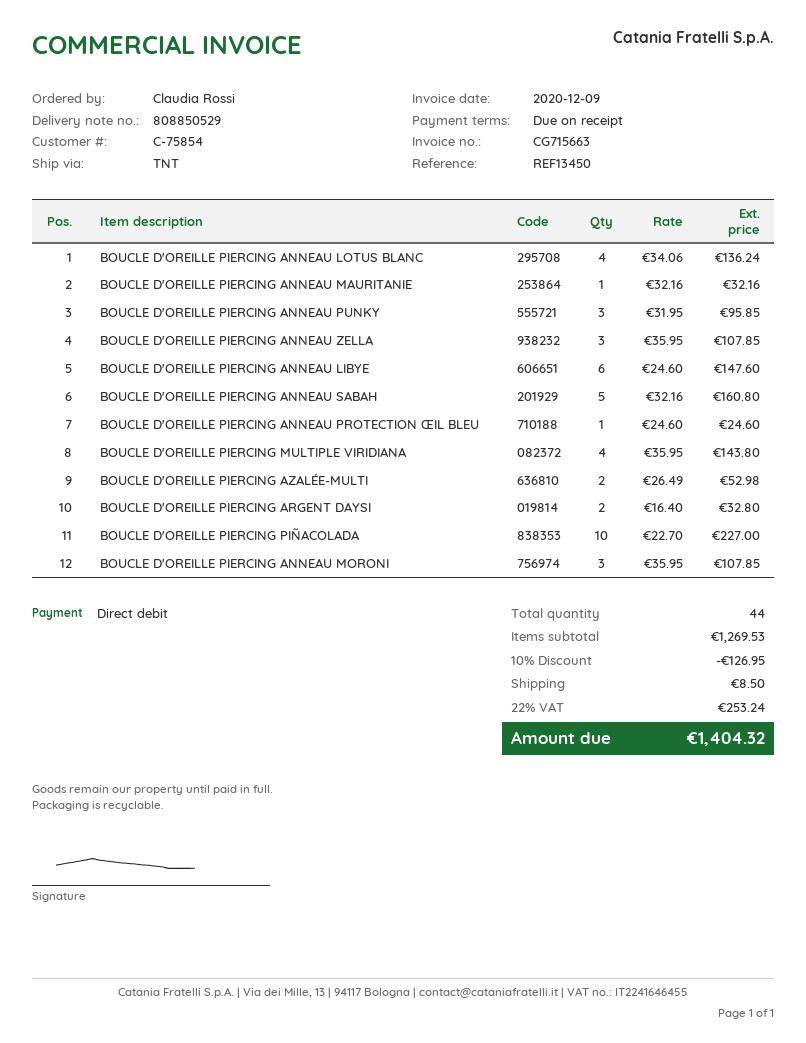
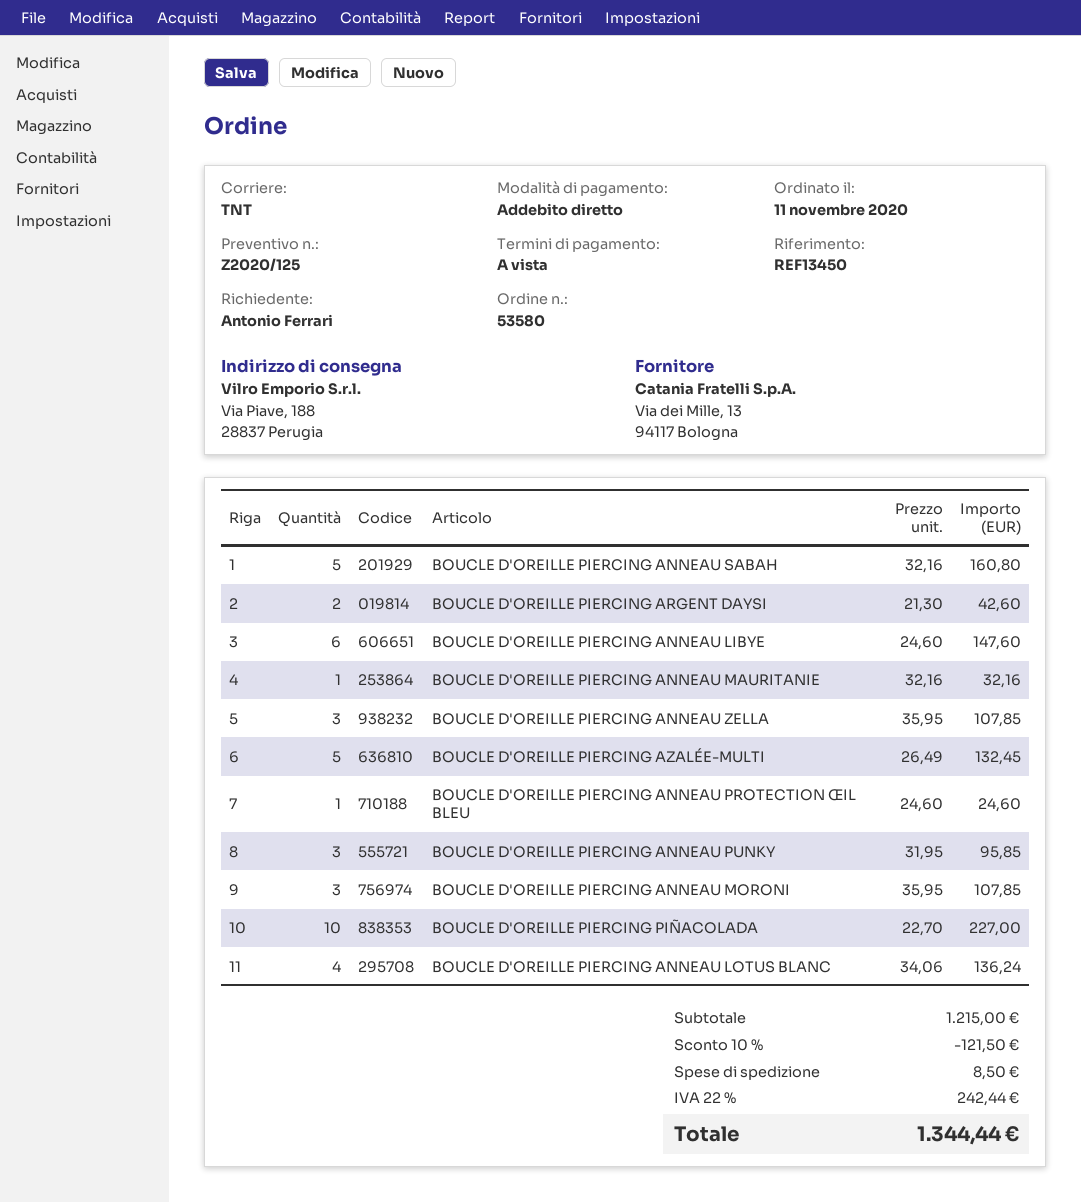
ordered by: Claudia Rossi -> Antonio Ferrari
BOUCLE D'OREILLE PIERCING MULTIPLE VIRIDIANA: 4 x 35.95 = 143.80 -> none
BOUCLE D'OREILLE PIERCING AZALÉE-MULTI: 2 x 26.49 = 52.98 -> 5 x 26.49 = 132.45
BOUCLE D'OREILLE PIERCING ARGENT DAYSI: 2 x 16.40 = 32.80 -> 2 x 21.30 = 42.60
subtotal: 1269.53 -> 1215.00
discount: 10% = 126.95 -> 10% = 121.50
tax: 22% = 253.24 -> 22% = 242.44
total: 1404.32 -> 1344.44

